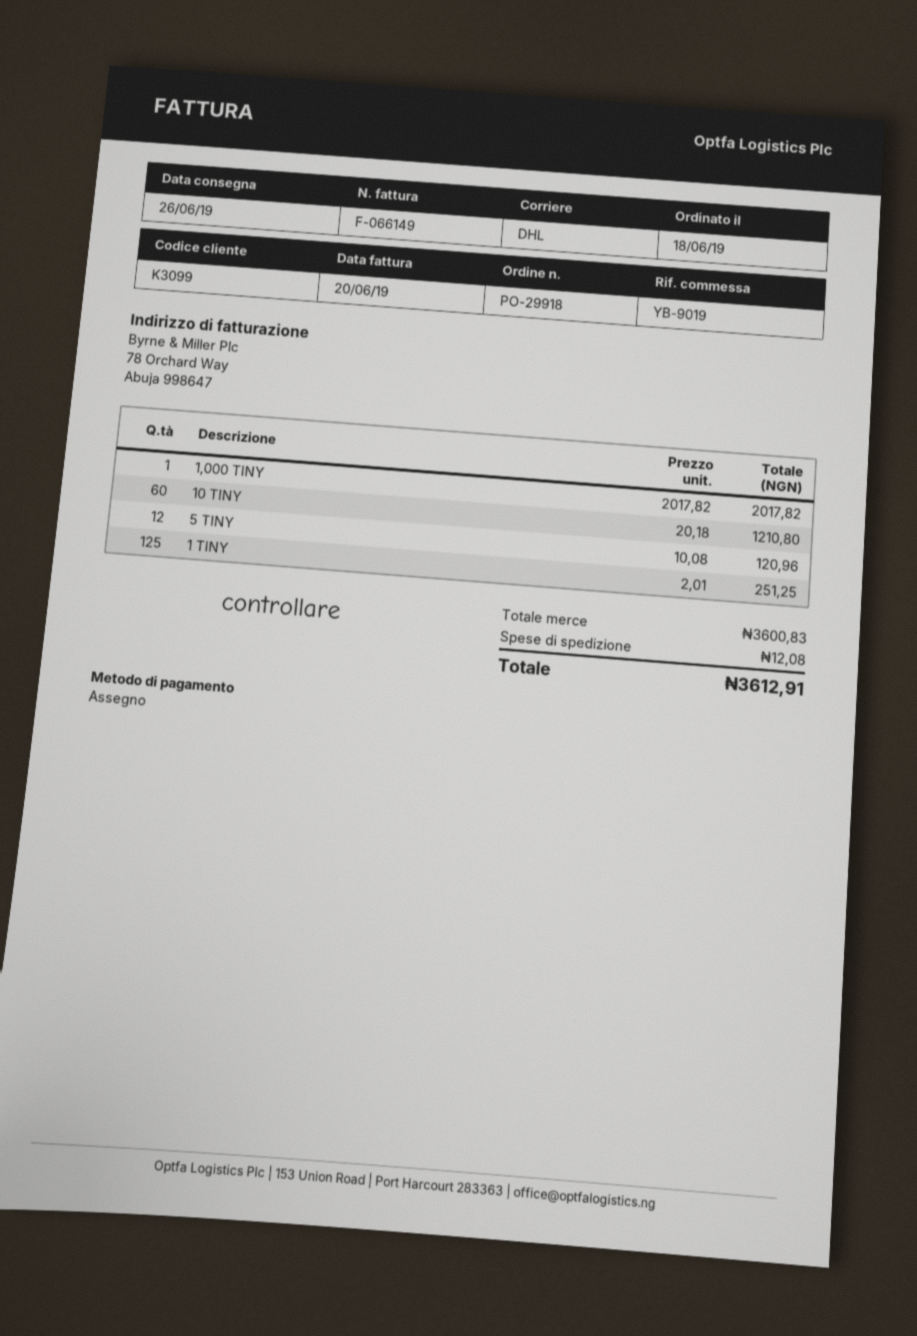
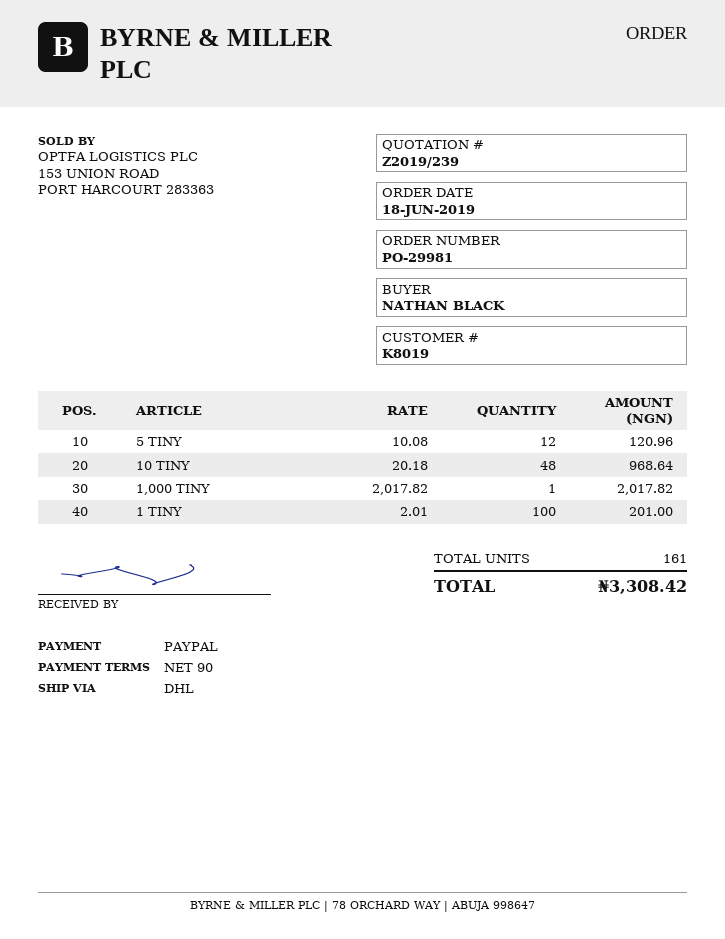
order number: PO-29918 -> PO-29981
customer number: K3099 -> K8019
payment method: cheque -> PayPal
10 TINY: 60 x 20.18 = 1210.80 -> 48 x 20.18 = 968.64
1 TINY: 125 x 2.01 = 251.25 -> 100 x 2.01 = 201.00
shipping: 12.08 -> none
total: 3612.91 -> 3308.42

